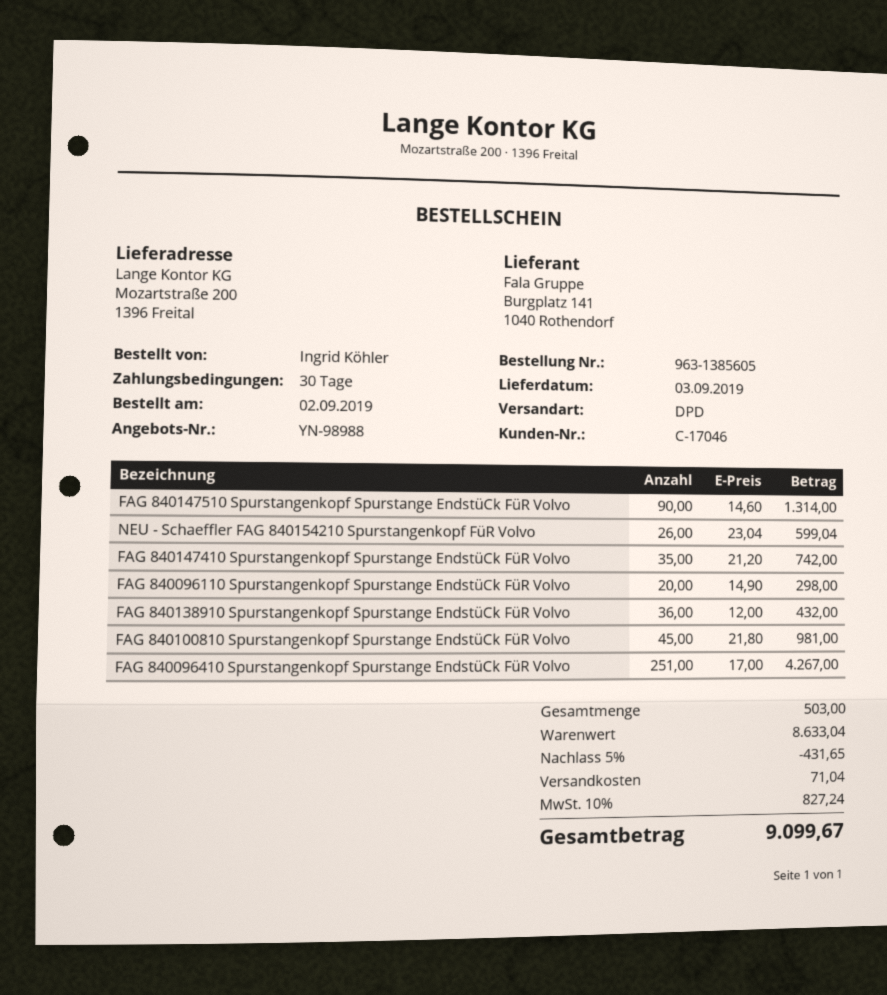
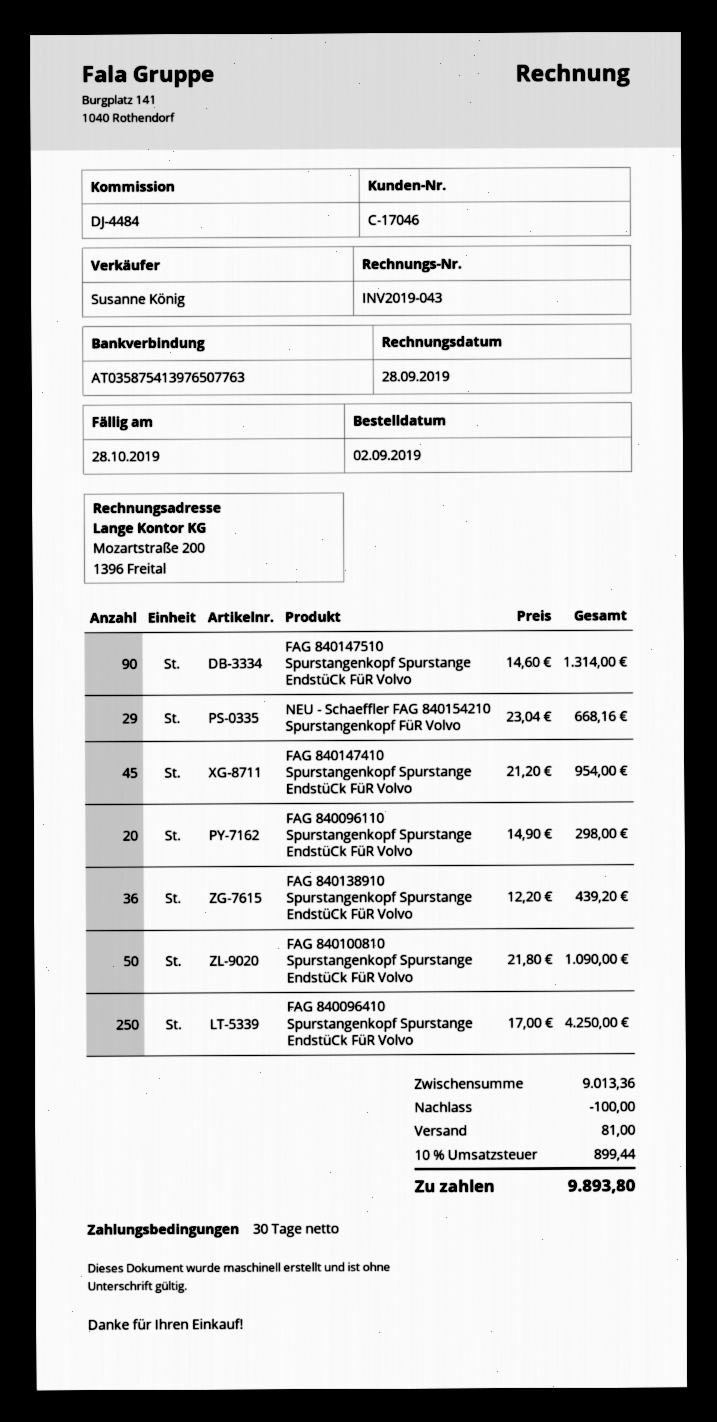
NEU - Schaeffler FAG 840154210 Spurstangenkopf FüR Volvo: 26 x 23.04 = 599.04 -> 29 x 23.04 = 668.16
FAG 840147410 Spurstangenkopf Spurstange EndstüCk FüR Volvo: 35 x 21.20 = 742.00 -> 45 x 21.20 = 954.00
FAG 840138910 Spurstangenkopf Spurstange EndstüCk FüR Volvo: 36 x 12.00 = 432.00 -> 36 x 12.20 = 439.20
FAG 840100810 Spurstangenkopf Spurstange EndstüCk FüR Volvo: 45 x 21.80 = 981.00 -> 50 x 21.80 = 1090.00
FAG 840096410 Spurstangenkopf Spurstange EndstüCk FüR Volvo: 251 x 17.00 = 4267.00 -> 250 x 17.00 = 4250.00
subtotal: 8633.04 -> 9013.36
discount: 431.65 -> 100.00
shipping: 71.04 -> 81.00
tax: 10% = 827.24 -> 10% = 899.44
total: 9099.67 -> 9893.80

